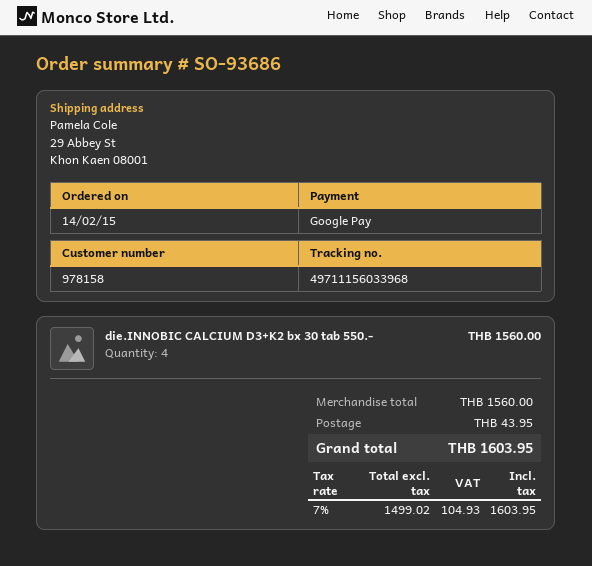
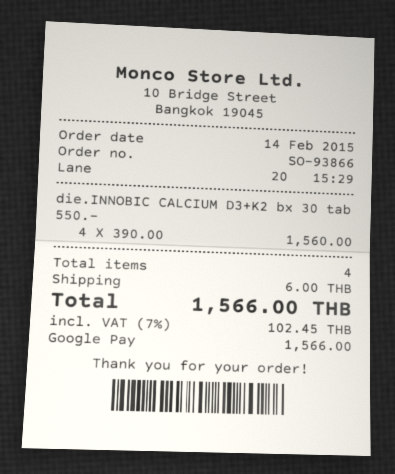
order number: SO-93686 -> SO-93866
shipping: 43.95 -> 6.00
tax: 7% = 104.93 -> 7% = 102.45
total: 1603.95 -> 1566.00

